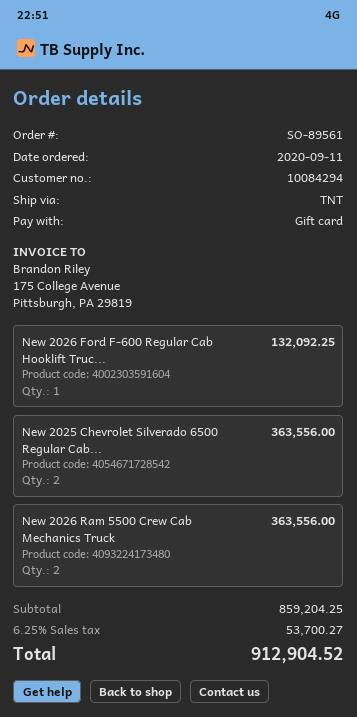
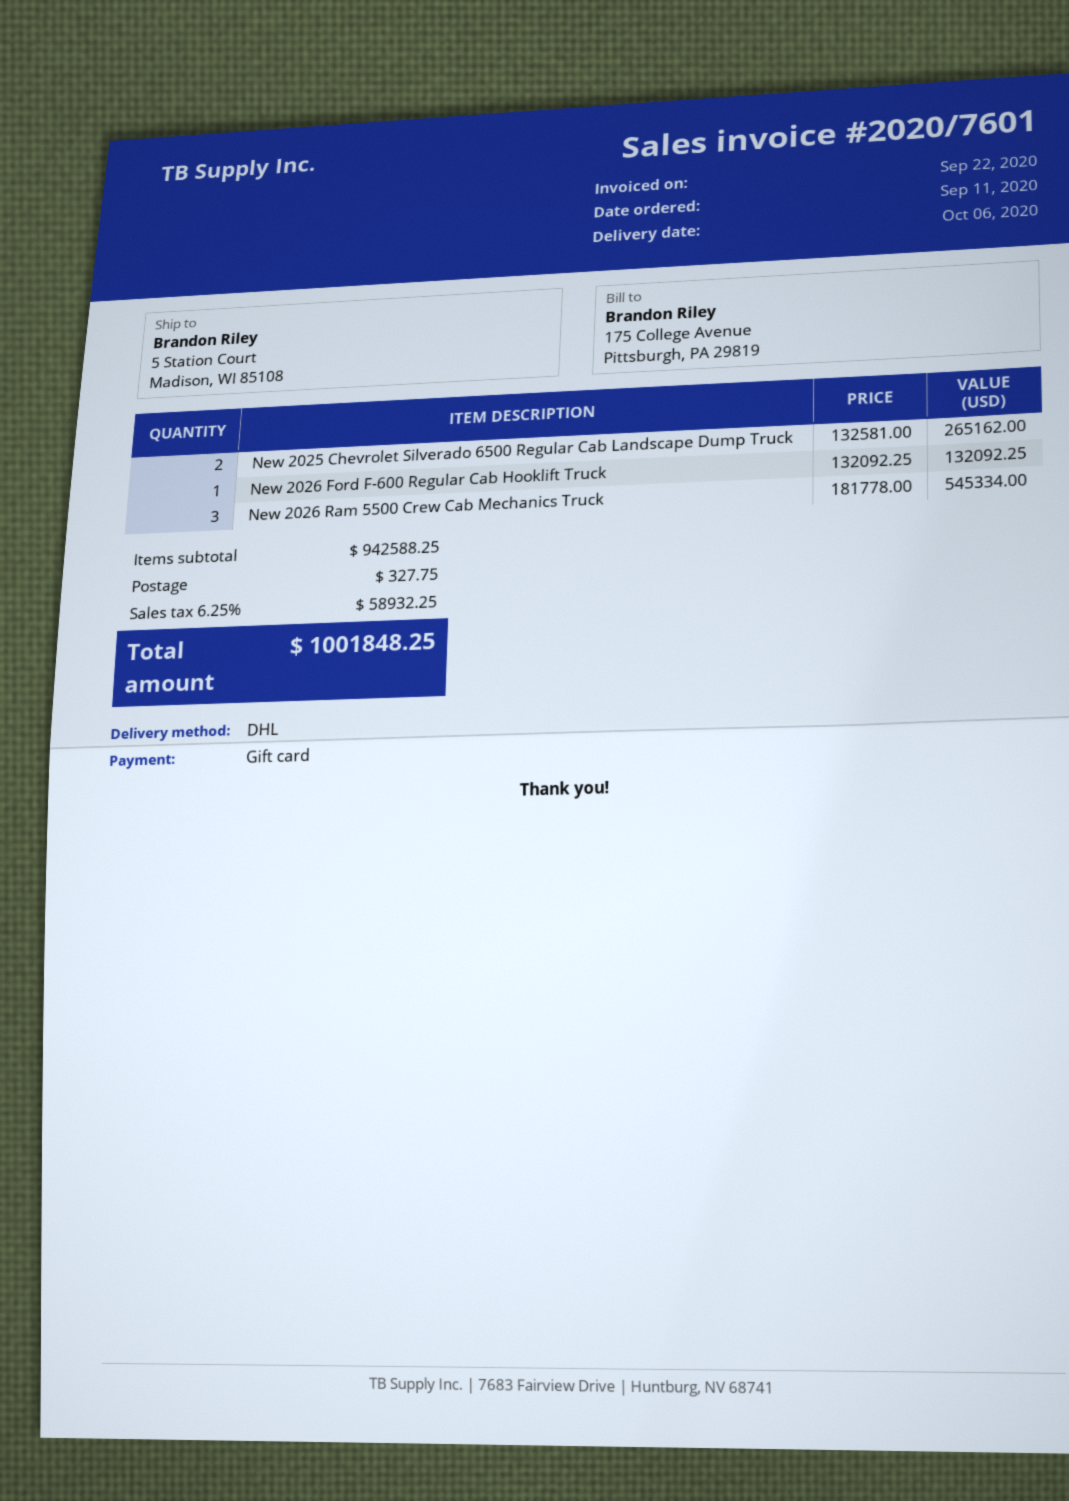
shipping method: TNT -> DHL
New 2025 Chevrolet Silverado 6500 Regular Cab...: 2 for 363556.00 -> 2 for 265162.00
New 2026 Ram 5500 Crew Cab Mechanics Truck: 2 for 363556.00 -> 3 for 545334.00
subtotal: 859204.25 -> 942588.25
shipping: none -> 327.75
tax: 6.25% = 53700.27 -> 6.25% = 58932.25
total: 912904.52 -> 1001848.25

